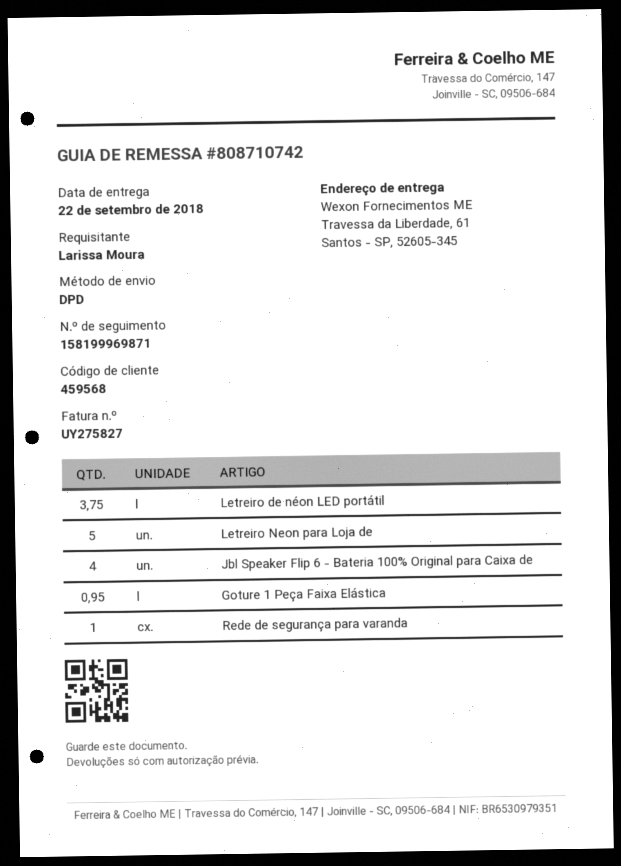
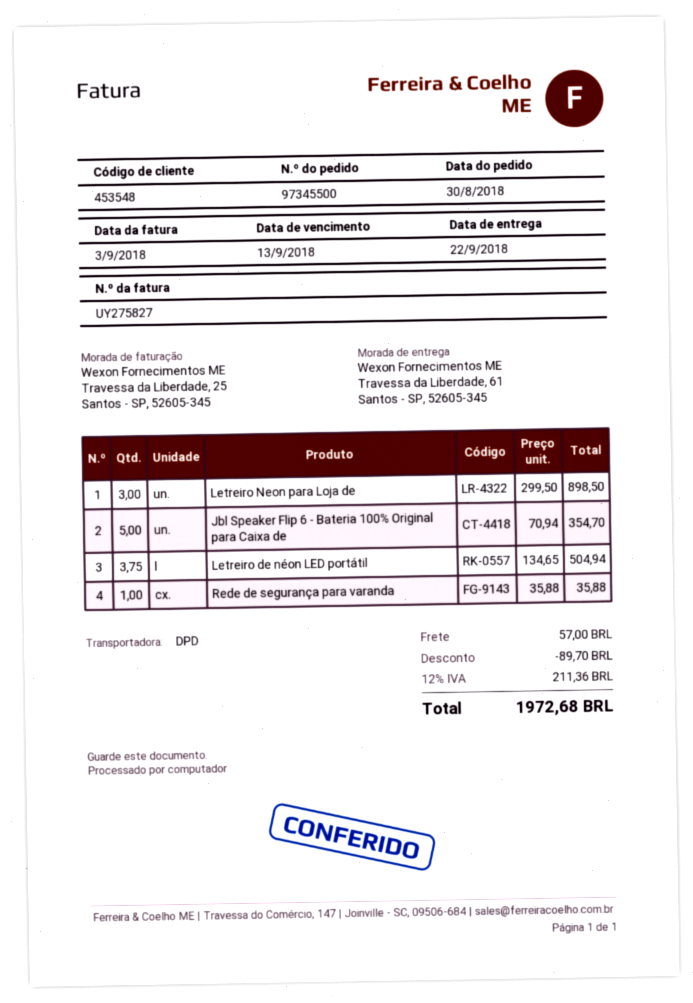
customer number: 459568 -> 453548
Letreiro Neon para Loja de: 5 -> 3
Jbl Speaker Flip 6 - Bateria 100% Original para Caixa de: 4 -> 5
Goture 1 Peça Faixa Elástica: 0.95 -> none

